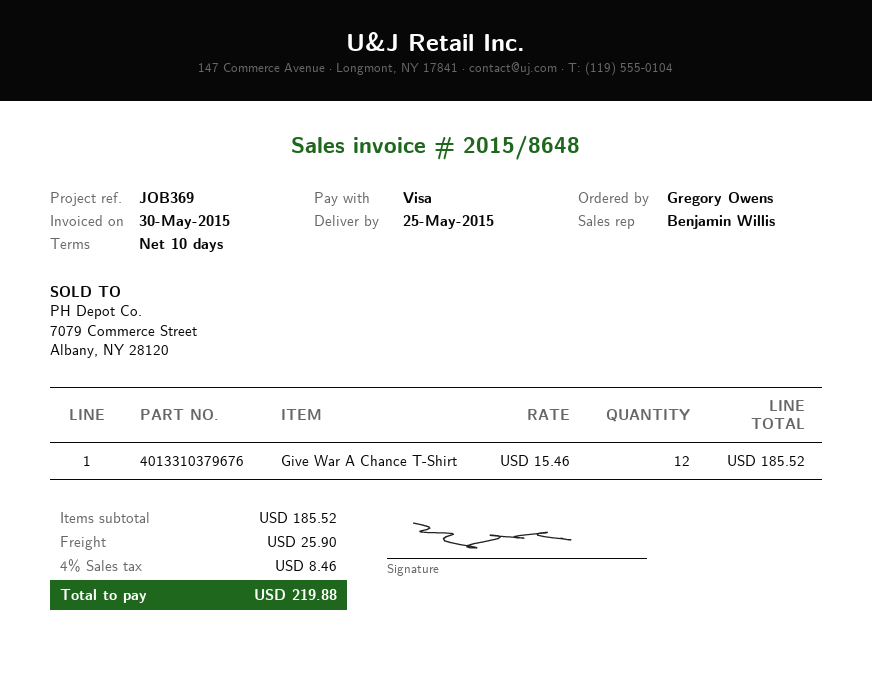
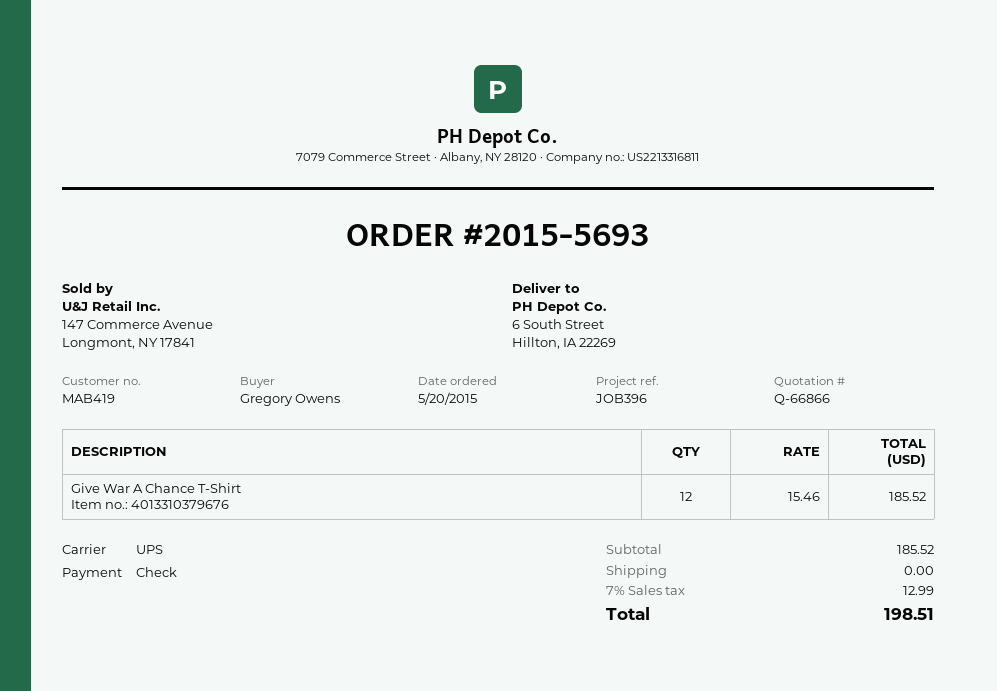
reference: JOB369 -> JOB396
payment method: Visa -> cheque
shipping: 25.90 -> 0.00
tax: 4% = 8.46 -> 7% = 12.99
total: 219.88 -> 198.51

